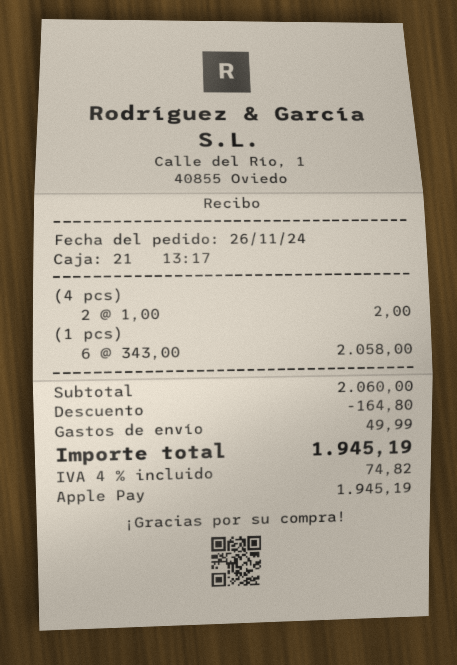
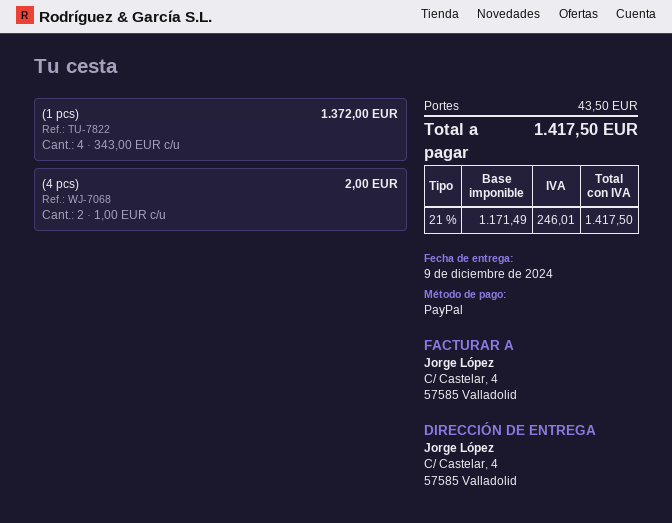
payment method: Apple Pay -> PayPal
(1 pcs): 6 x 343.00 = 2058.00 -> 4 x 343.00 = 1372.00
discount: 164.80 -> none
shipping: 49.99 -> 43.50
tax: 4% = 74.82 -> 21% = 246.01
total: 1945.19 -> 1417.50

